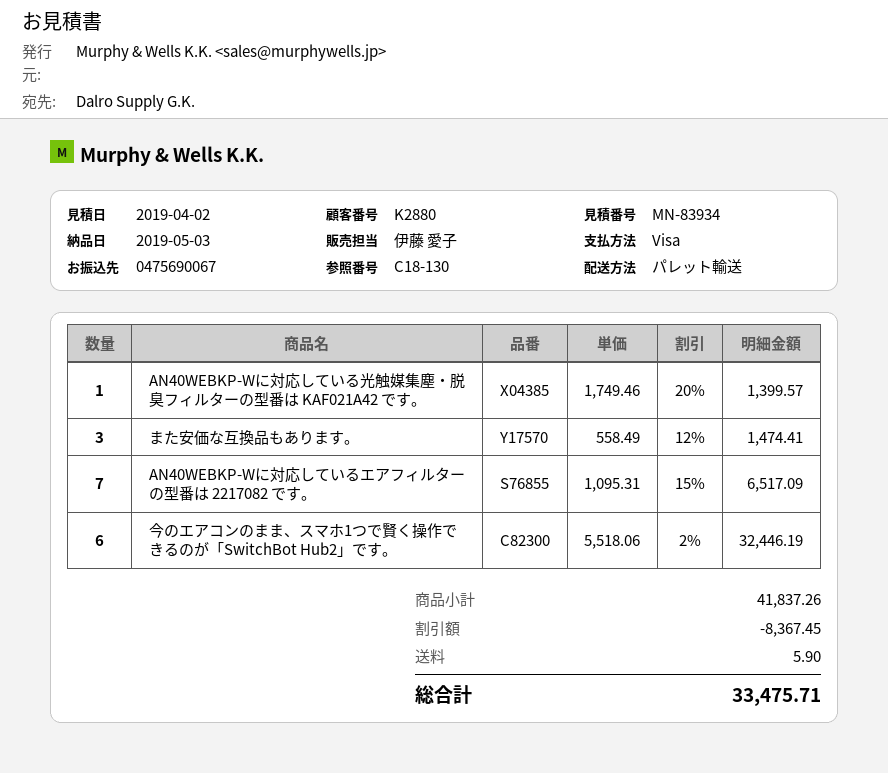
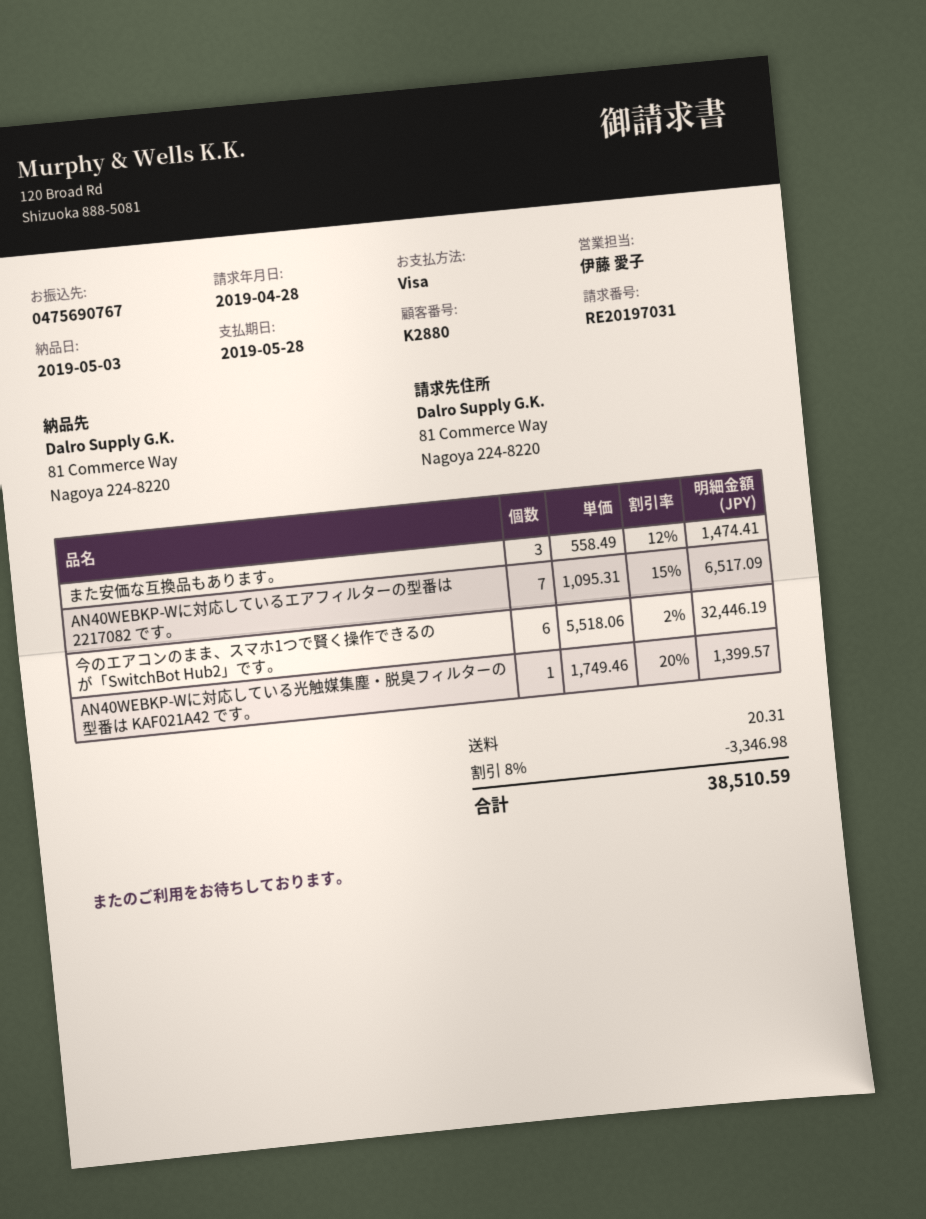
bank account: 0475690067 -> 0475690767
discount: 8367.45 -> 3346.98
shipping: 5.90 -> 20.31
total: 33475.71 -> 38510.59

